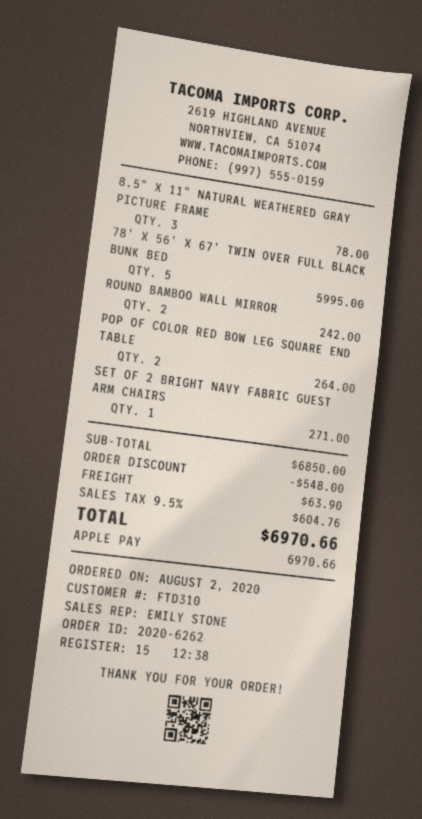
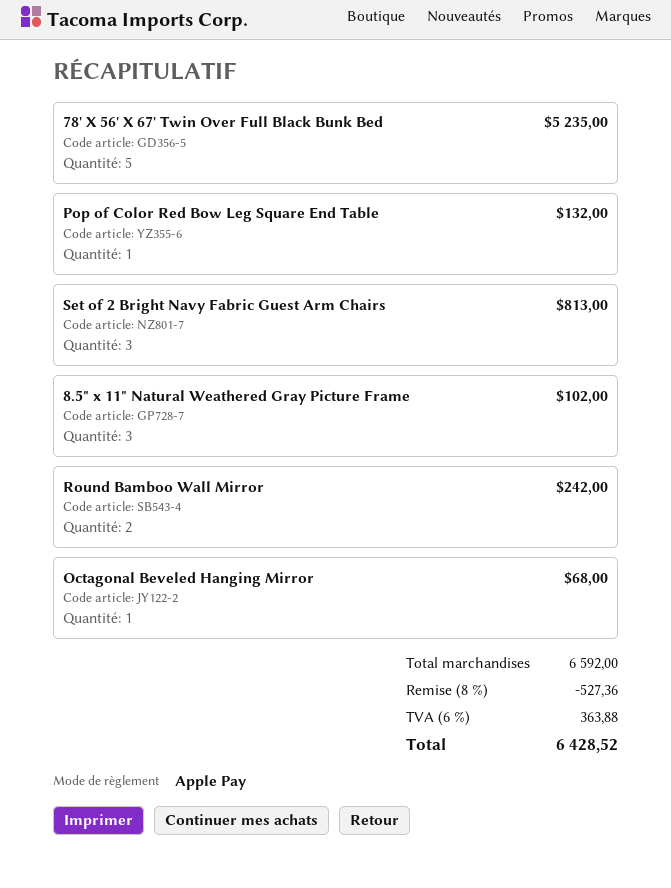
8.5" X 11" NATURAL WEATHERED GRAY PICTURE FRAME: 3 for 78.00 -> 3 for 102.00
78' X 56' X 67' TWIN OVER FULL BLACK BUNK BED: 5 for 5995.00 -> 5 for 5235.00
POP OF COLOR RED BOW LEG SQUARE END TABLE: 2 for 264.00 -> 1 for 132.00
SET OF 2 BRIGHT NAVY FABRIC GUEST ARM CHAIRS: 1 for 271.00 -> 3 for 813.00
Octagonal Beveled Hanging Mirror: none -> 1 for 68.00
subtotal: 6850.00 -> 6592.00
discount: 548.00 -> 527.36
shipping: 63.90 -> none
tax: 9.5% = 604.76 -> 6% = 363.88
total: 6970.66 -> 6428.52

